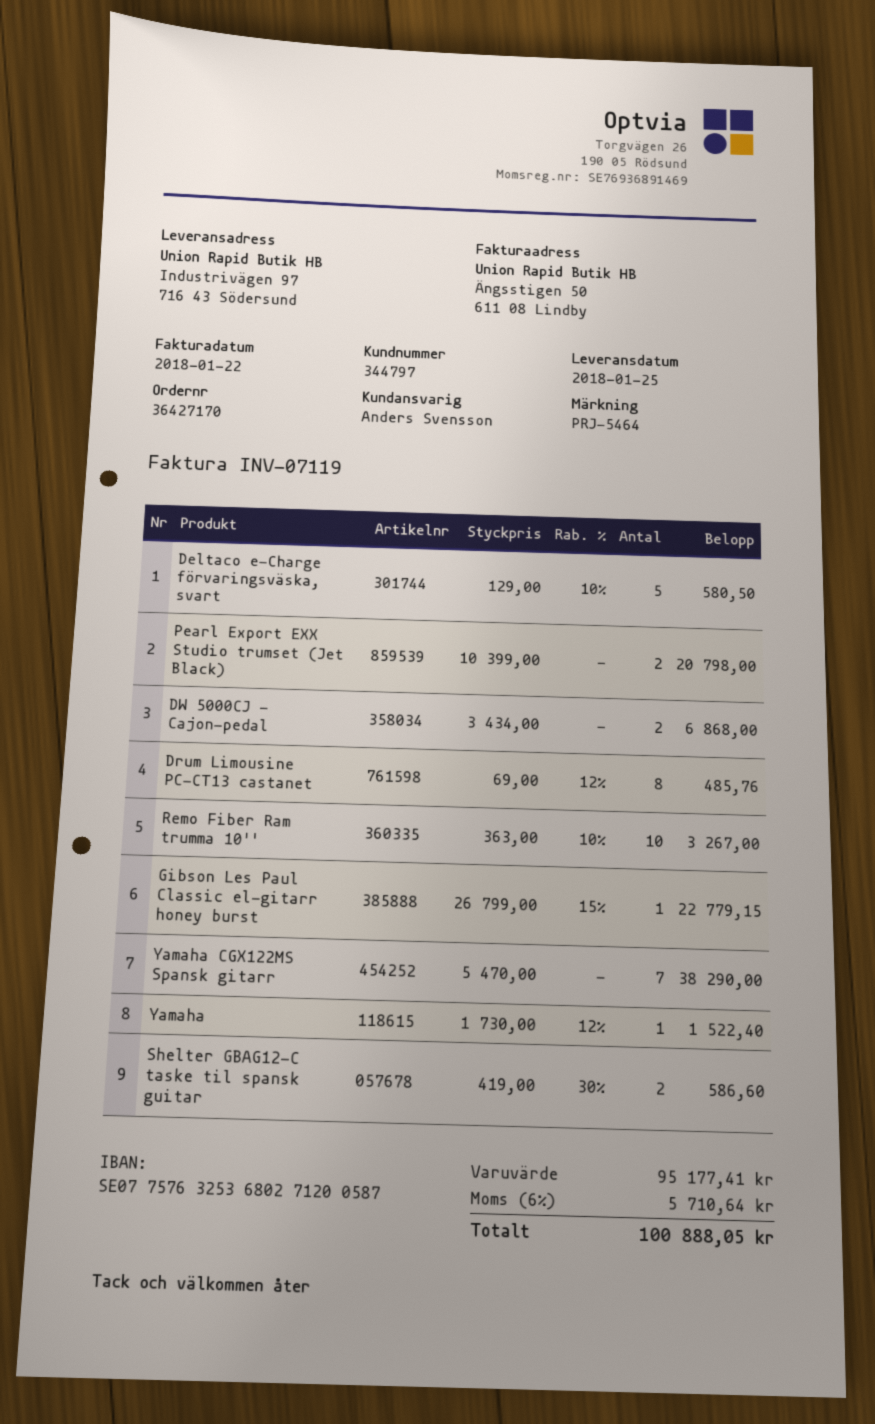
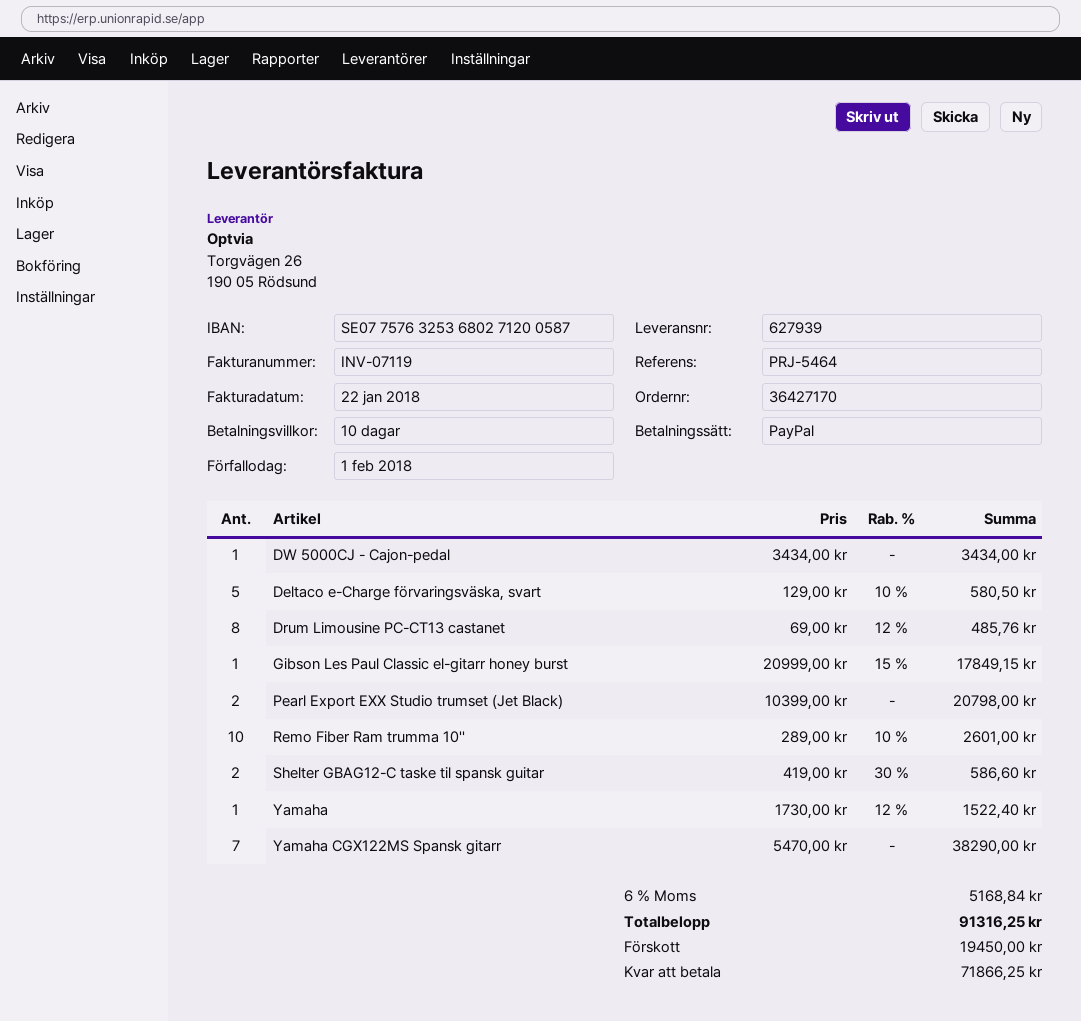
DW 5000CJ - Cajon-pedal: 2 x 3434.00 = 6868.00 -> 1 x 3434.00 = 3434.00
Remo Fiber Ram trumma 10'': 10 x 363.00 - 10% = 3267.00 -> 10 x 289.00 - 10% = 2601.00
Gibson Les Paul Classic el-gitarr honey burst: 1 x 26799.00 - 15% = 22779.15 -> 1 x 20999.00 - 15% = 17849.15
tax: 6% = 5710.64 -> 6% = 5168.84
total: 100888.05 -> 91316.25

